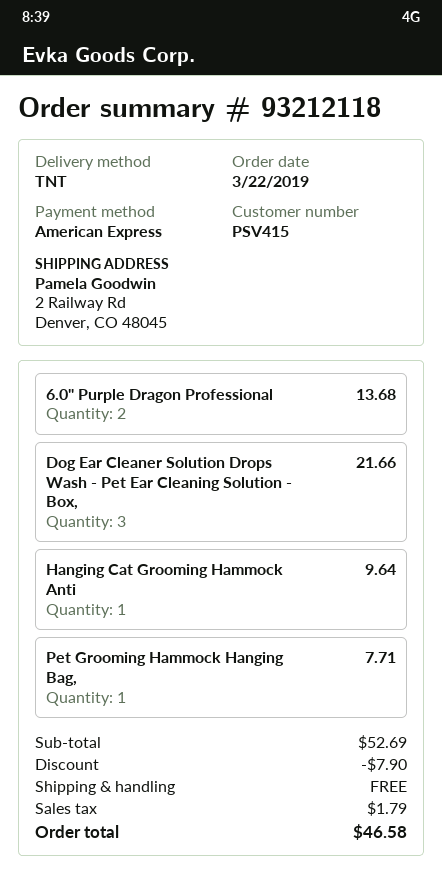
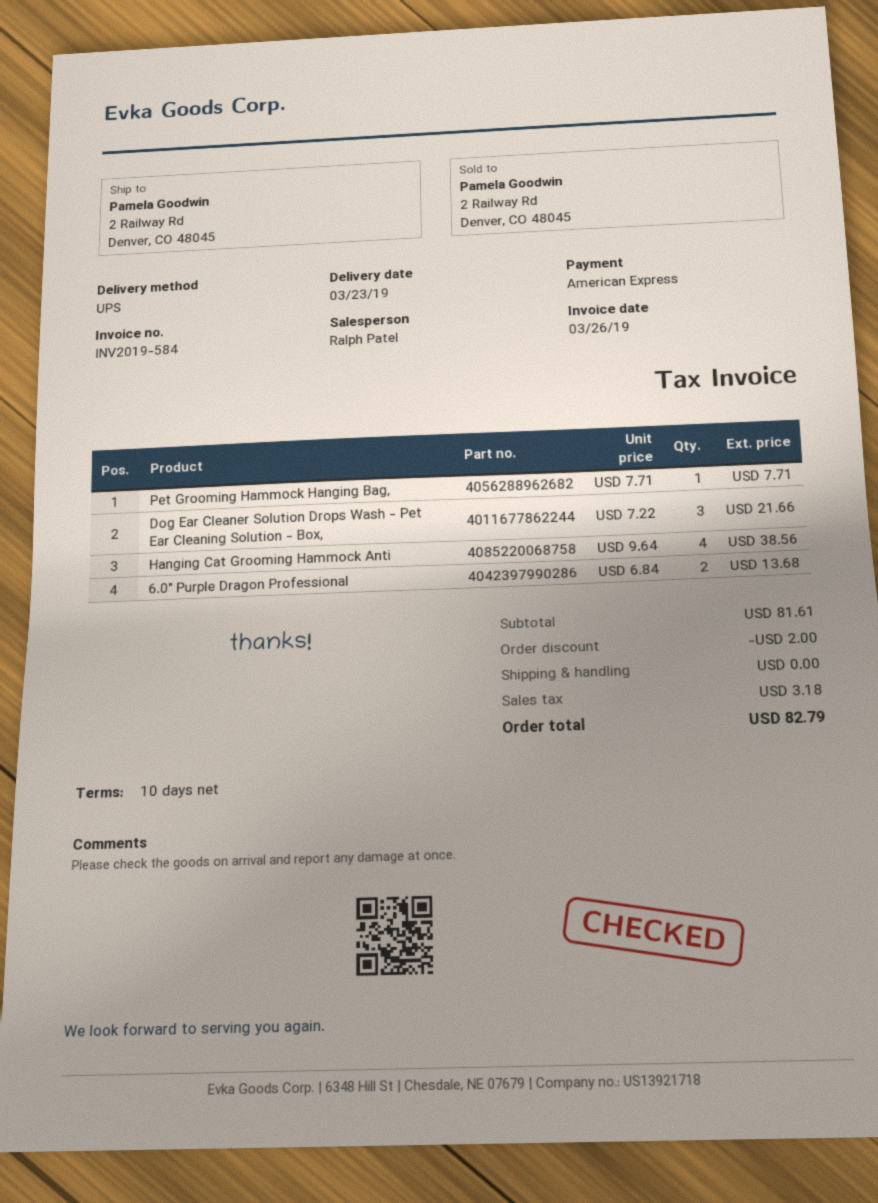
shipping method: TNT -> UPS
Hanging Cat Grooming Hammock Anti: 1 for 9.64 -> 4 for 38.56
subtotal: 52.69 -> 81.61
discount: 7.90 -> 2.00
tax: 1.79 -> 3.18
total: 46.58 -> 82.79

